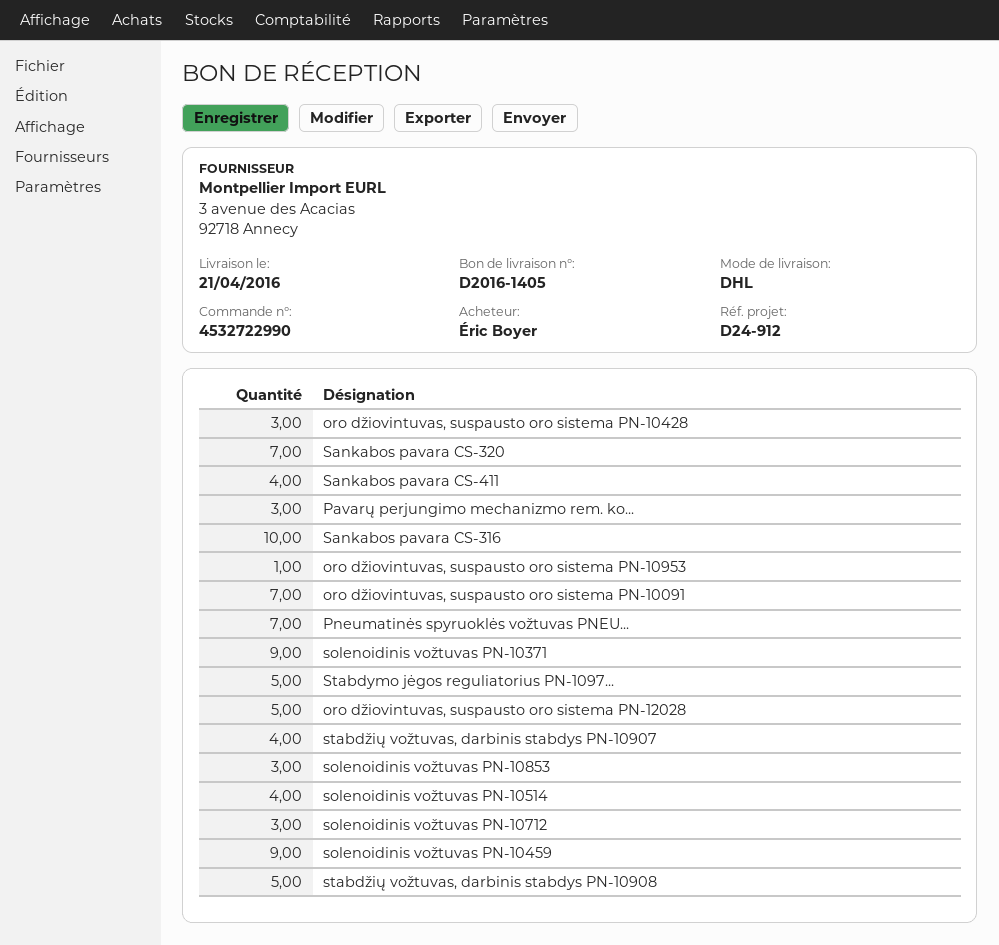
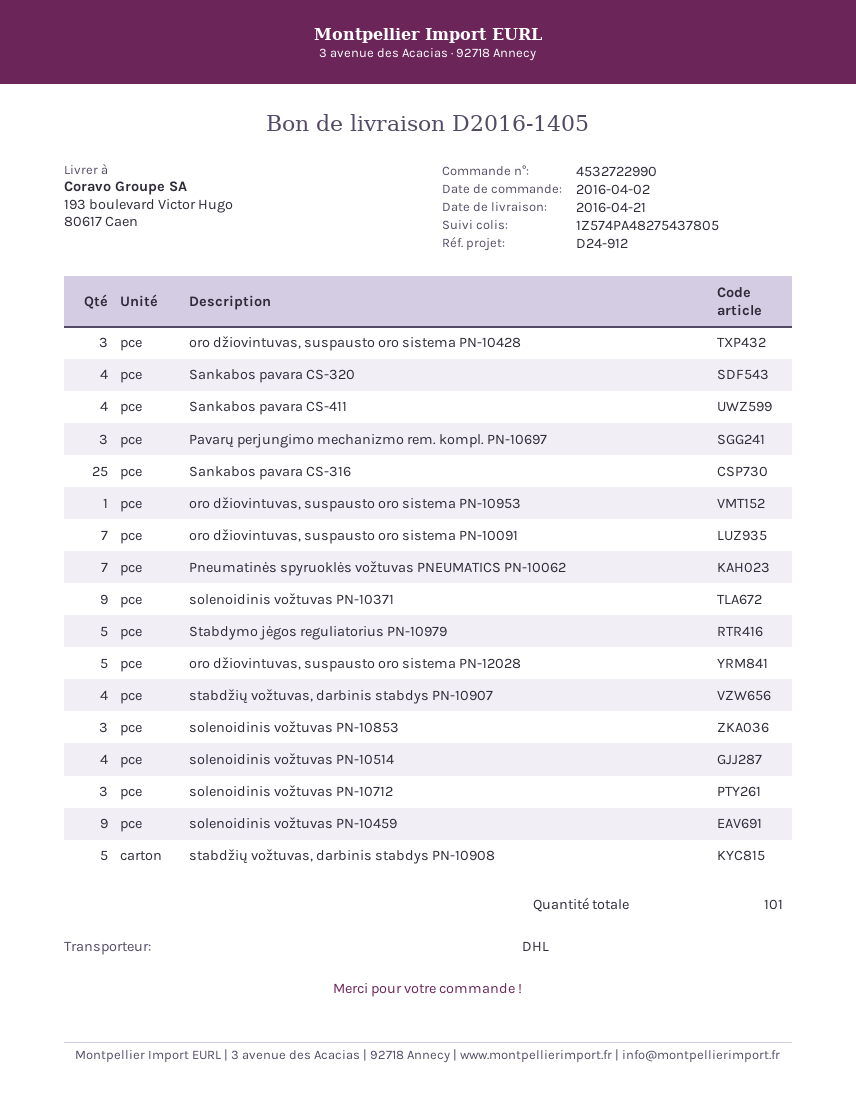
Sankabos pavara CS-320: 7 -> 4
Sankabos pavara CS-316: 10 -> 25

